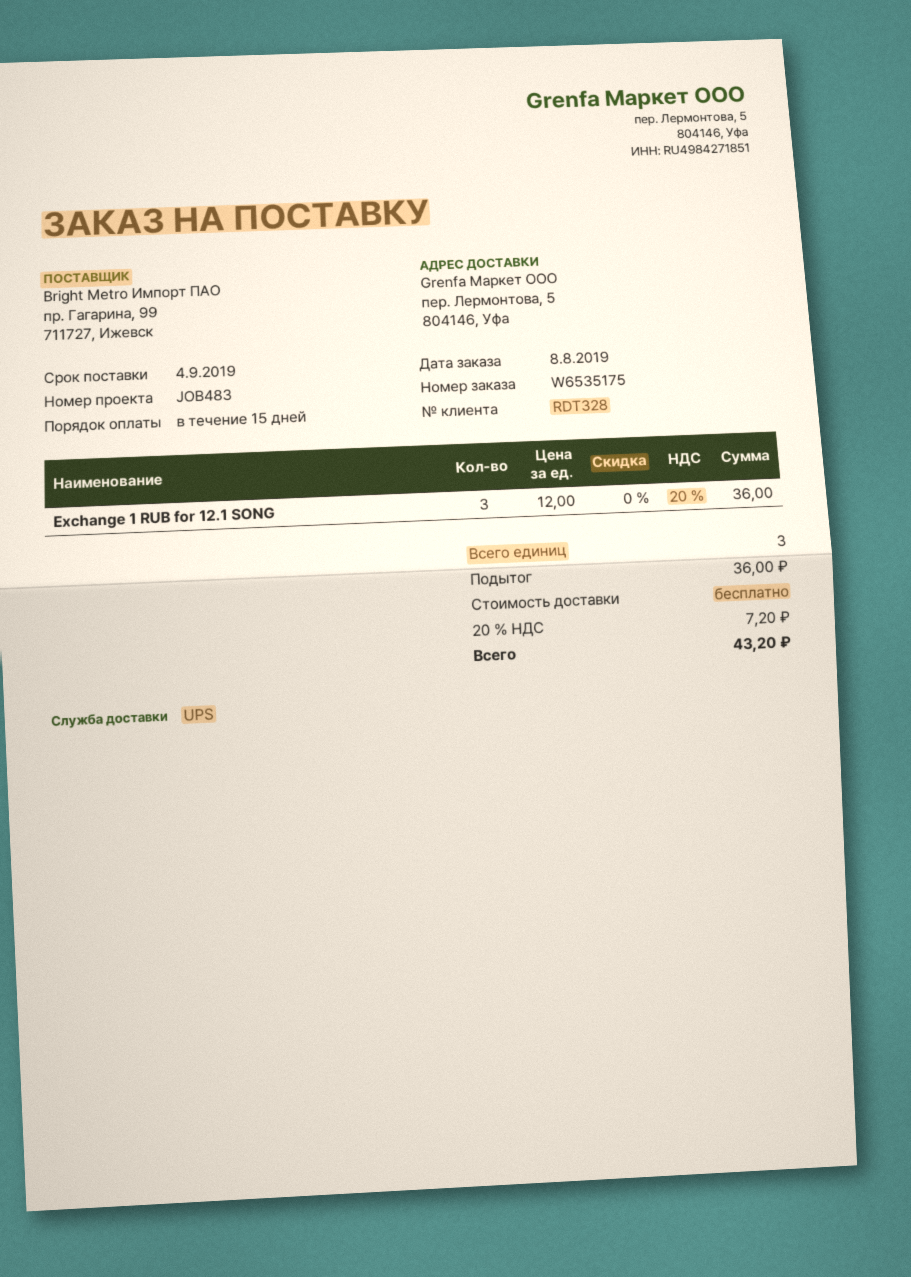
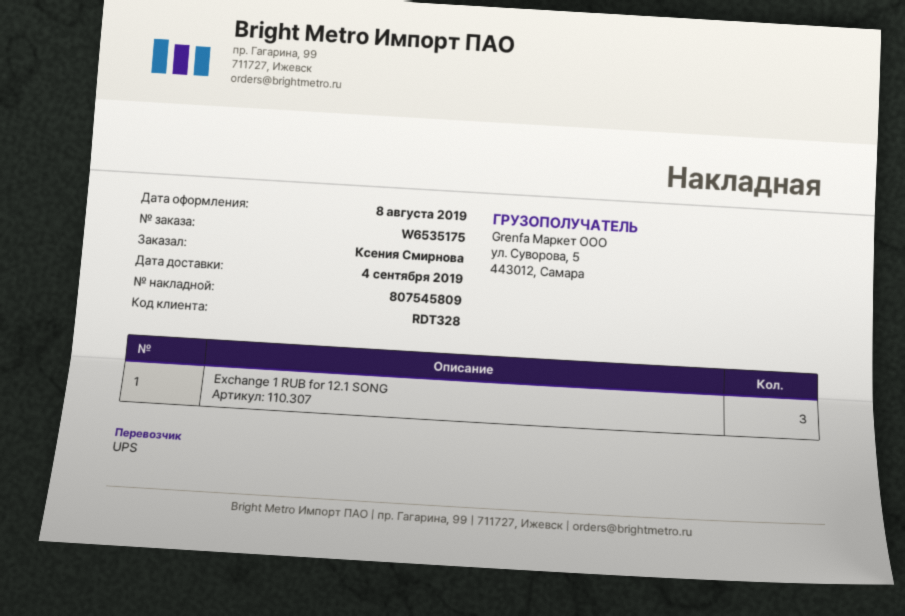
ship to: пер. Лермонтова, 5, 804146, Уфа -> ул. Суворова, 5, 443012, Самара

